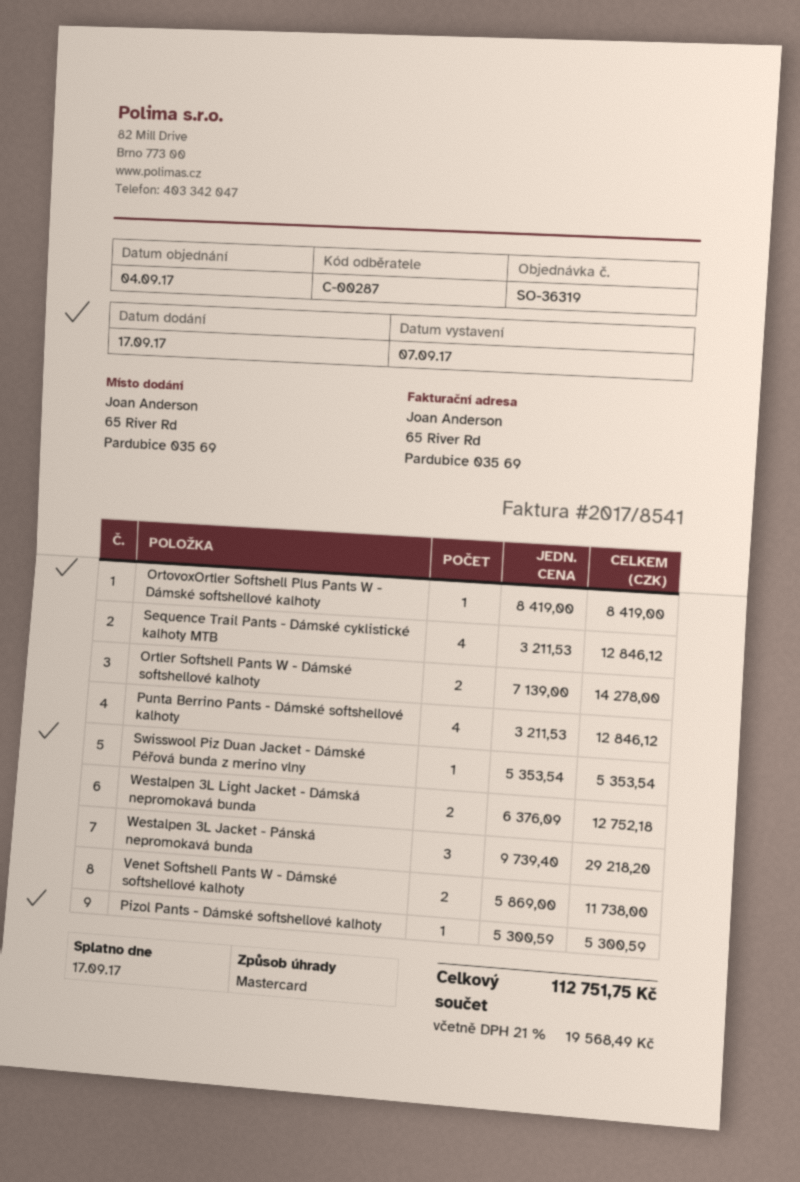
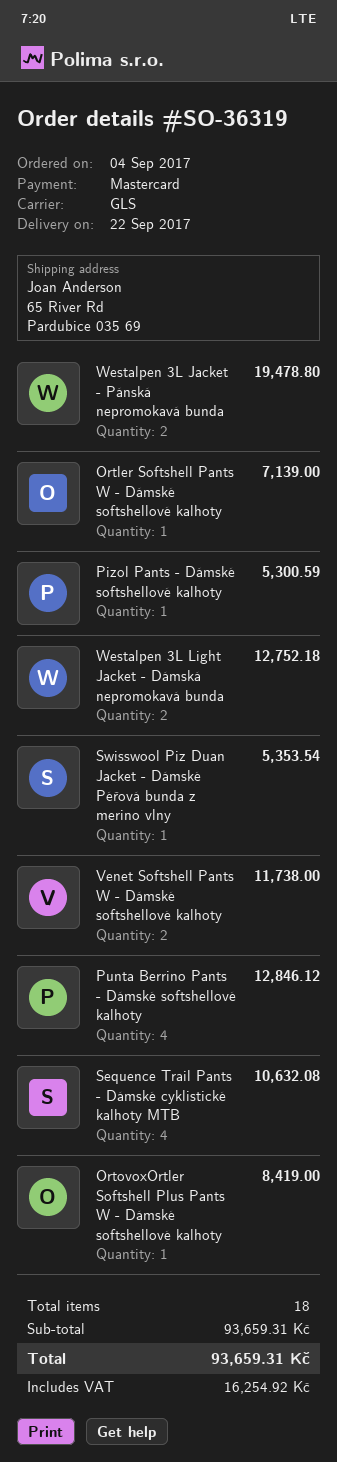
delivery date: 2017-09-17 -> 2017-09-22
Sequence Trail Pants - Dámské cyklistické kalhoty MTB: 4 for 12846.12 -> 4 for 10632.08
Ortler Softshell Pants W - Dámské softshellové kalhoty: 2 for 14278.00 -> 1 for 7139.00
Westalpen 3L Jacket - Pánská nepromokavá bunda: 3 for 29218.20 -> 2 for 19478.80
tax: 19568.49 -> 16254.92
total: 112751.75 -> 93659.31

